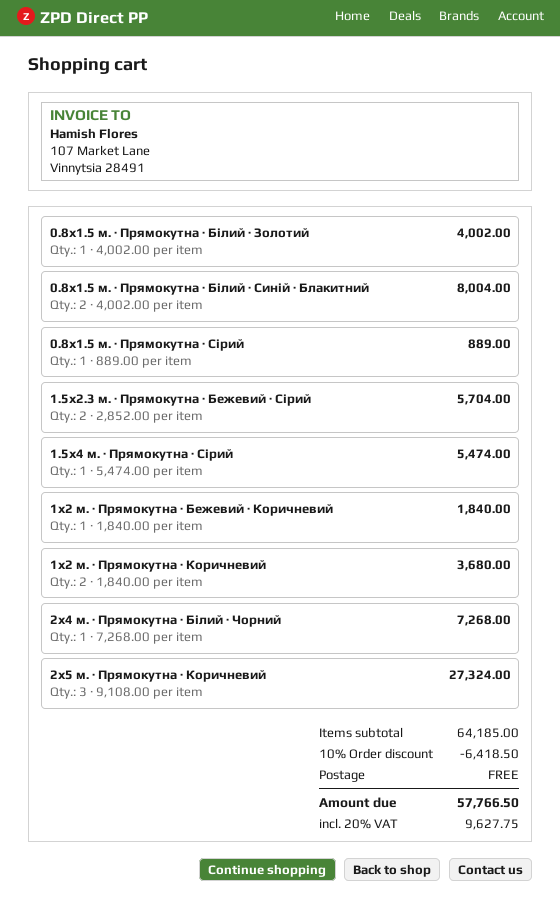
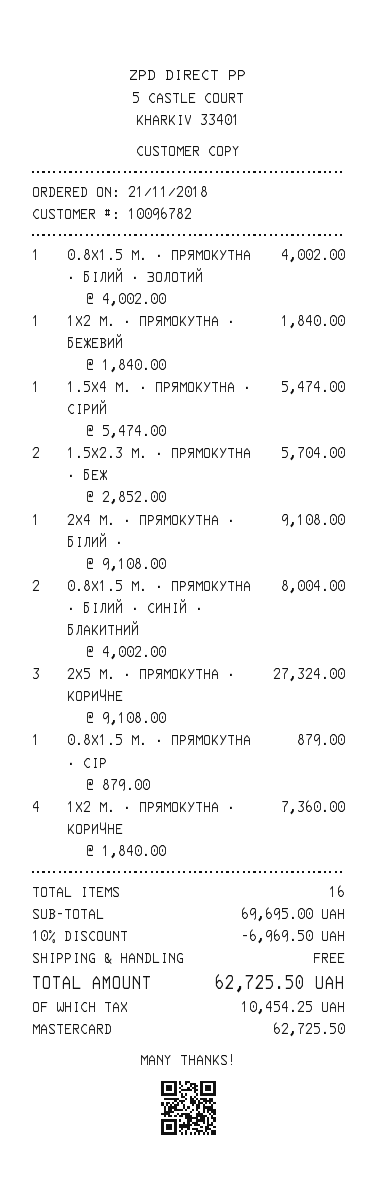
0.8x1.5 м. · Прямокутна · Сірий: 1 x 889.00 = 889.00 -> 1 x 879.00 = 879.00
1x2 м. · Прямокутна · Коричневий: 2 x 1840.00 = 3680.00 -> 4 x 1840.00 = 7360.00
2x4 м. · Прямокутна · Білий · Чорний: 1 x 7268.00 = 7268.00 -> 1 x 9108.00 = 9108.00
subtotal: 64185.00 -> 69695.00
discount: 10% = 6418.50 -> 10% = 6969.50
tax: 9627.75 -> 10454.25
total: 57766.50 -> 62725.50

